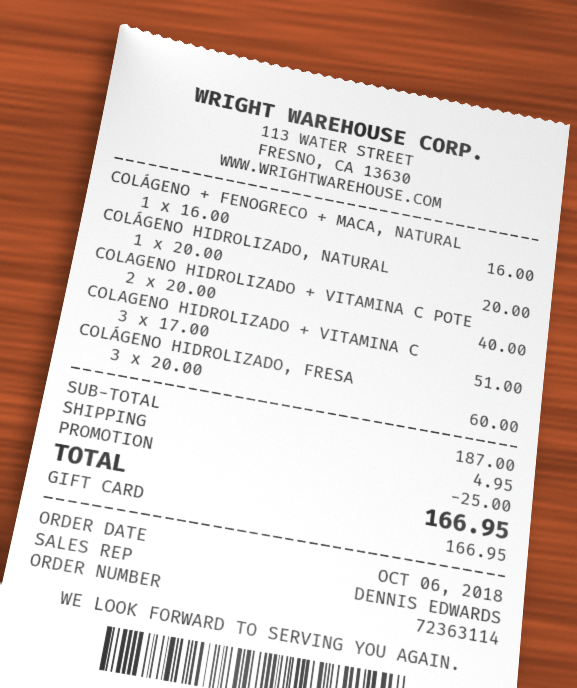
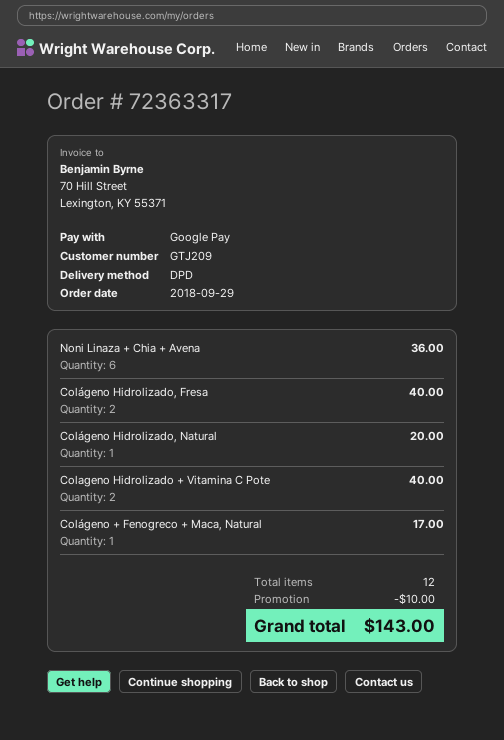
order number: 72363114 -> 72363317
order date: 2018-10-06 -> 2018-09-29
payment method: gift card -> Google Pay
COLÁGENO + FENOGRECO + MACA, NATURAL: 1 for 16.00 -> 1 for 17.00
COLAGENO HIDROLIZADO + VITAMINA C: 3 for 51.00 -> none
COLÁGENO HIDROLIZADO, FRESA: 3 for 60.00 -> 2 for 40.00
Noni Linaza + Chia + Avena: none -> 6 for 36.00
discount: 25.00 -> 10.00
shipping: 4.95 -> none
total: 166.95 -> 143.00

